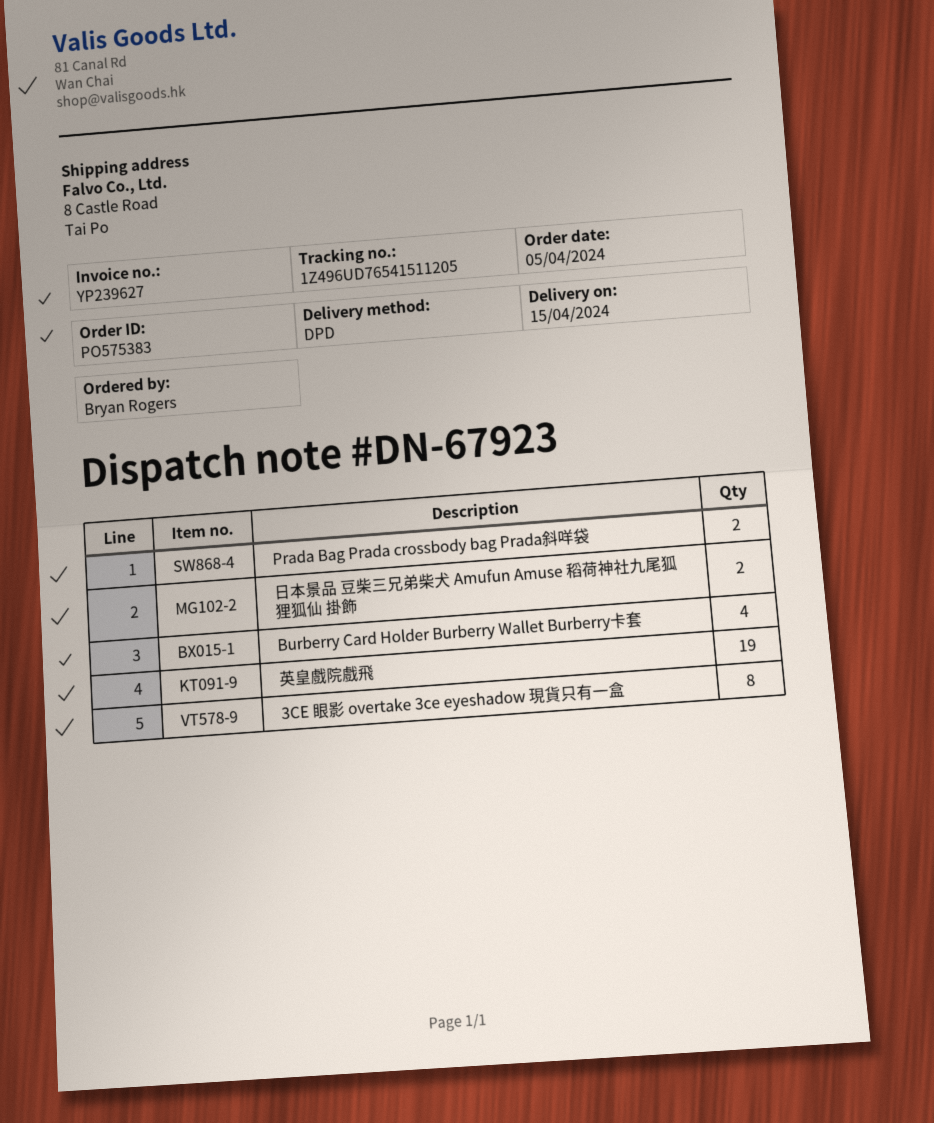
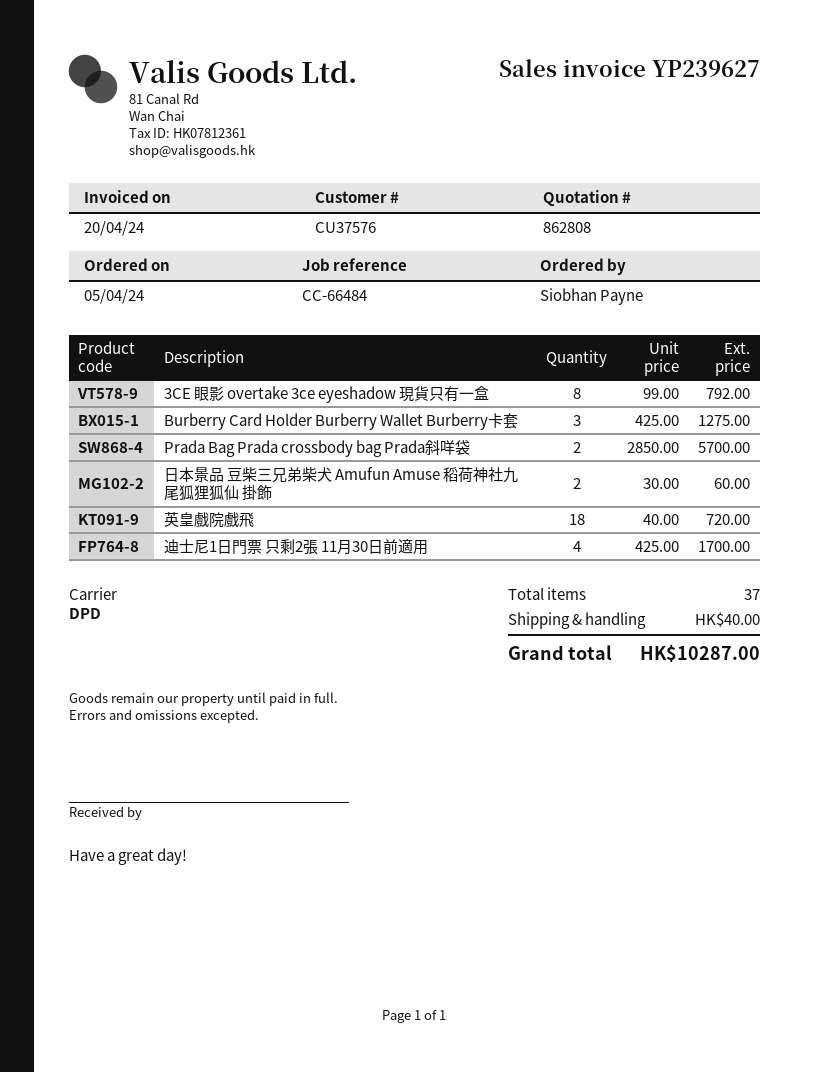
ordered by: Bryan Rogers -> Siobhan Payne
Burberry Card Holder Burberry Wallet Burberry卡套: 4 -> 3
英皇戲院戲飛: 19 -> 18
迪士尼1日門票 只剩2張 11月30日前適用: none -> 4

